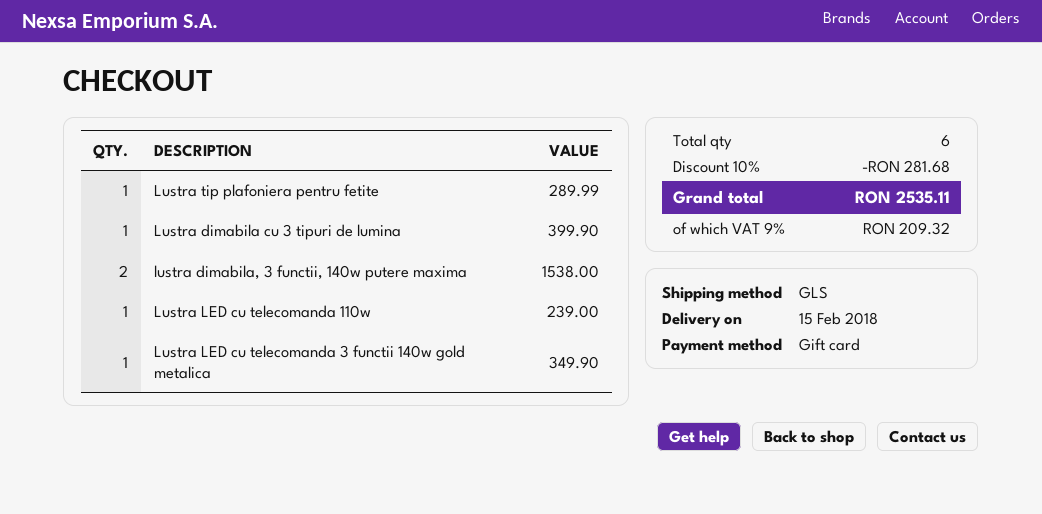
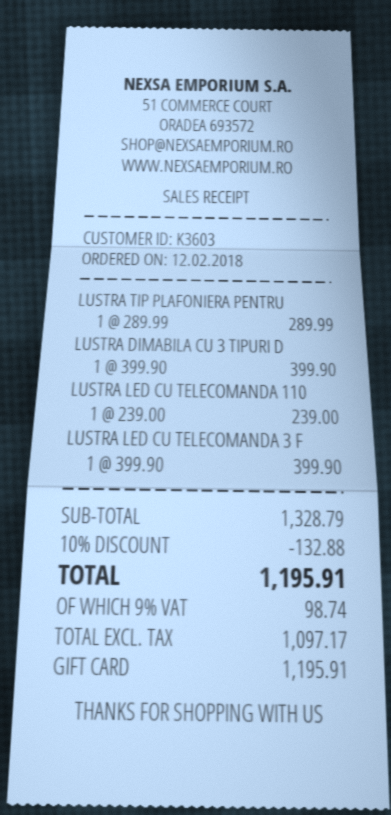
lustra dimabila, 3 functii, 140w putere maxima: 2 for 1538.00 -> none
Lustra LED cu telecomanda 3 functii 140w gold metalica: 1 for 349.90 -> 1 for 399.90
discount: 10% = 281.68 -> 10% = 132.88
tax: 9% = 209.32 -> 9% = 98.74
total: 2535.11 -> 1195.91

